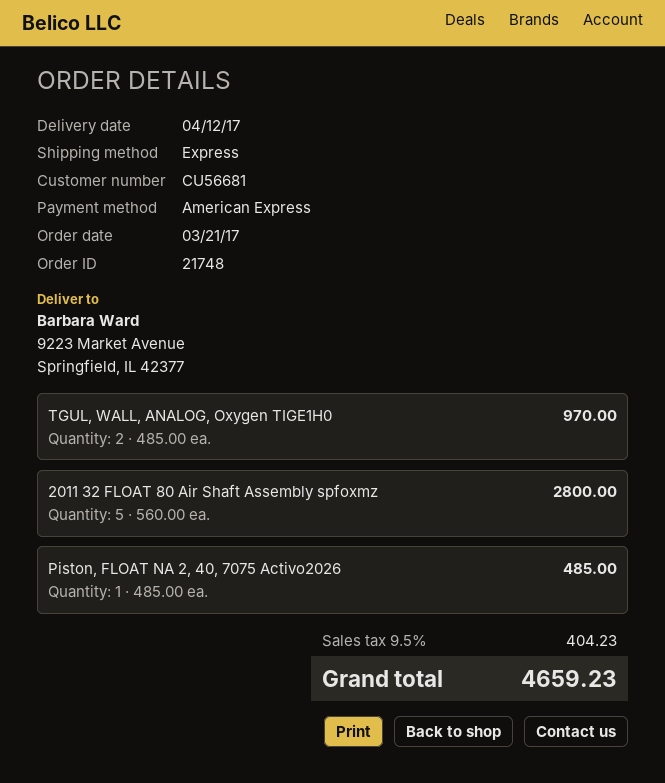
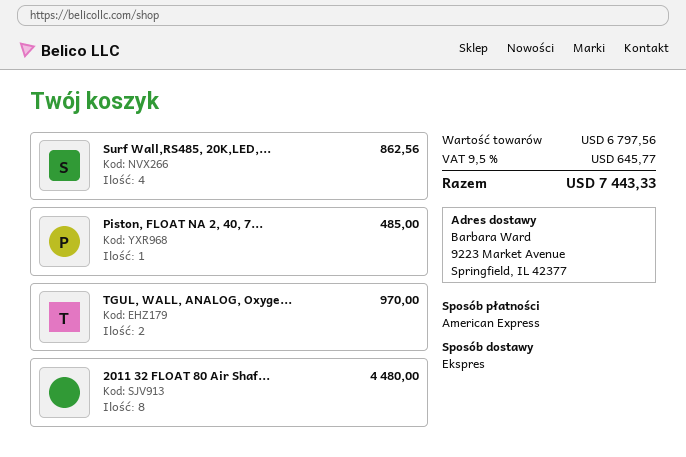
2011 32 FLOAT 80 Air Shaft Assembly spfoxmz: 5 for 2800.00 -> 8 for 4480.00
Surf Wall,RS485, 20K,LED,...: none -> 4 for 862.56
tax: 9.5% = 404.23 -> 9.5% = 645.77
total: 4659.23 -> 7443.33

